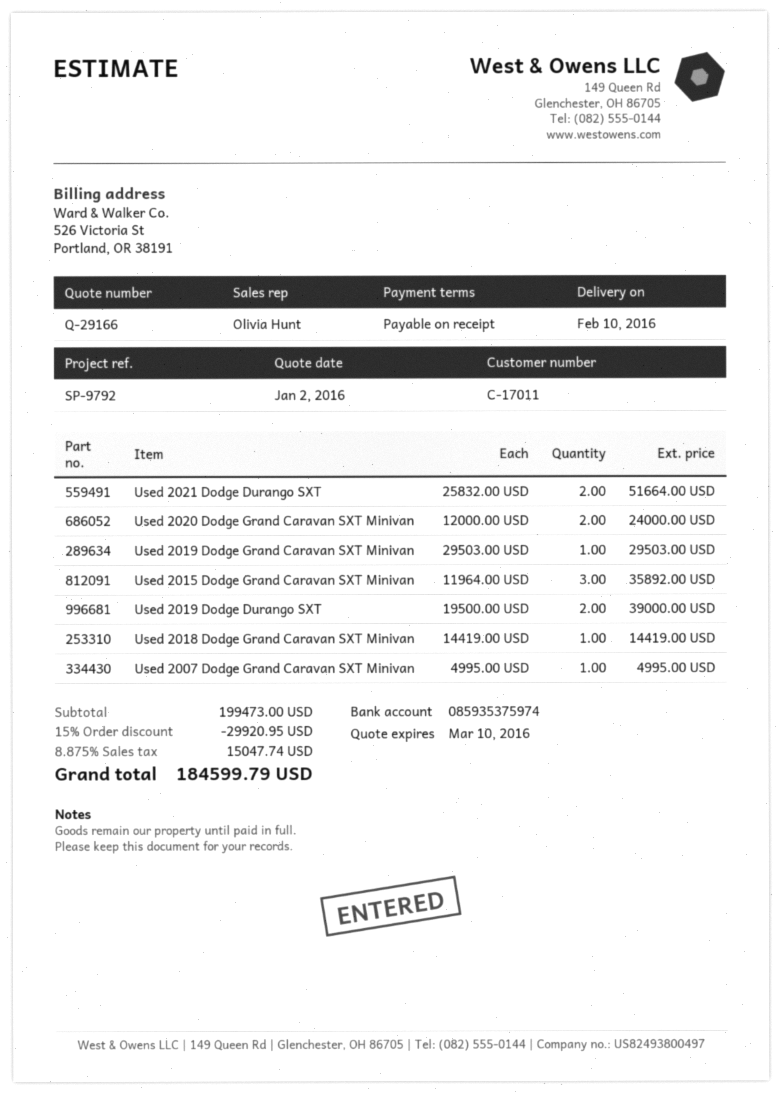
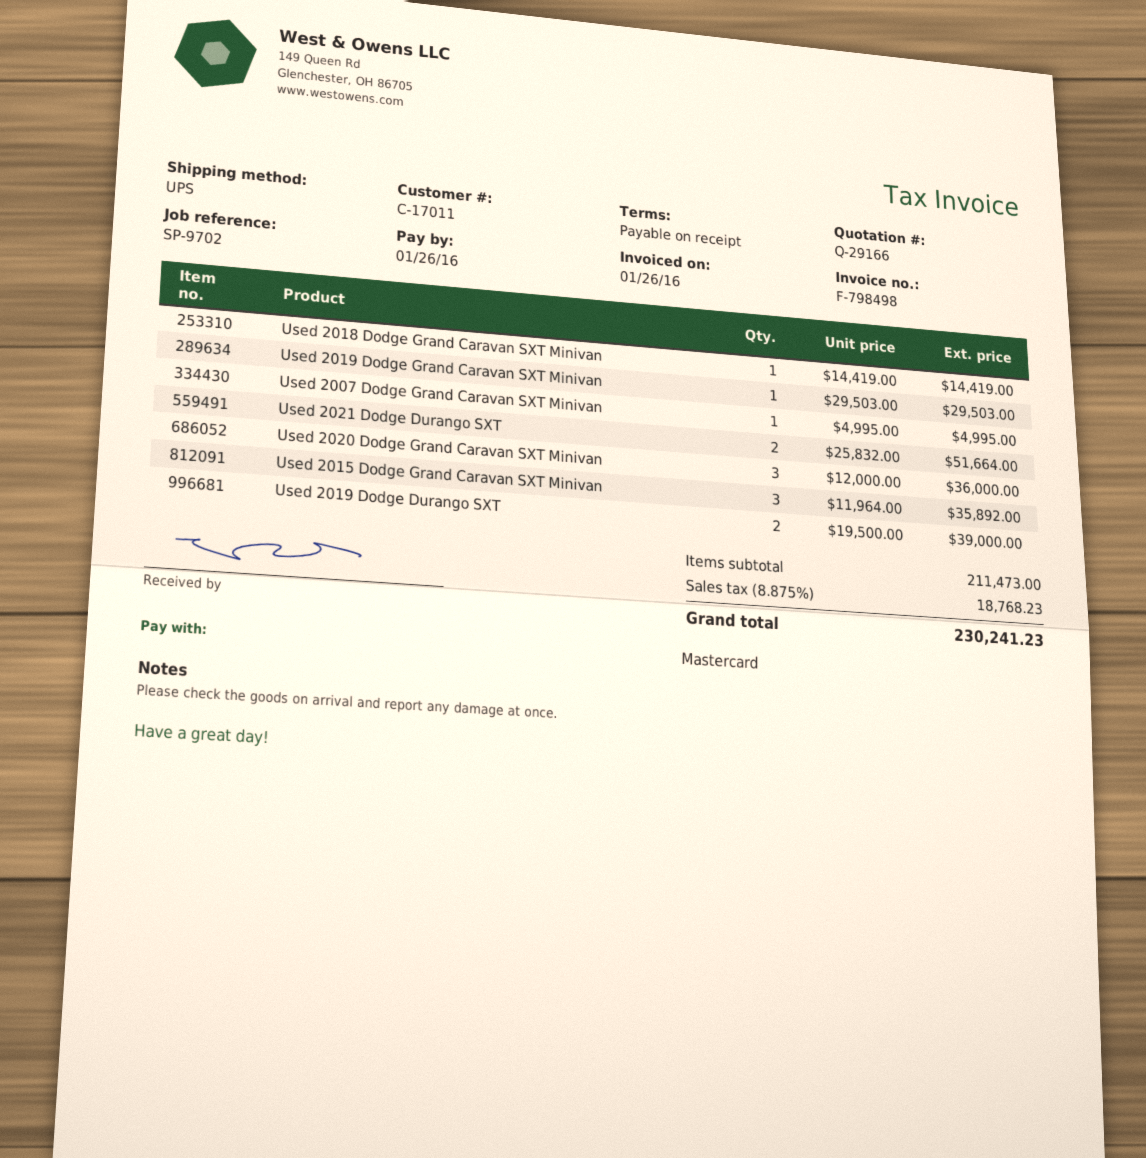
reference: SP-9792 -> SP-9702
Used 2020 Dodge Grand Caravan SXT Minivan: 2 x 12000.00 = 24000.00 -> 3 x 12000.00 = 36000.00
subtotal: 199473.00 -> 211473.00
discount: 15% = 29920.95 -> none
tax: 8.875% = 15047.74 -> 8.875% = 18768.23
total: 184599.79 -> 230241.23

